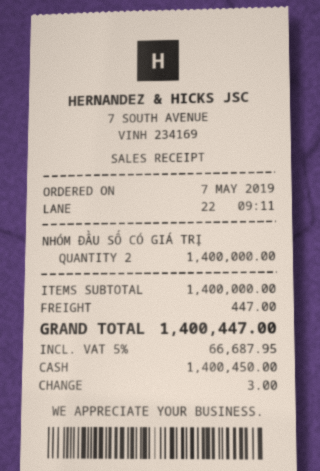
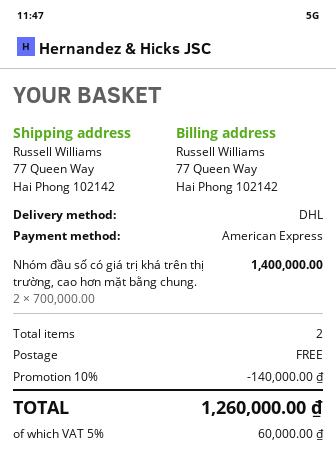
payment method: cash -> American Express
discount: none -> 10% = 140000.00
shipping: 447.00 -> 0.00
tax: 5% = 66687.95 -> 5% = 60000.00
total: 1400447.00 -> 1260000.00

